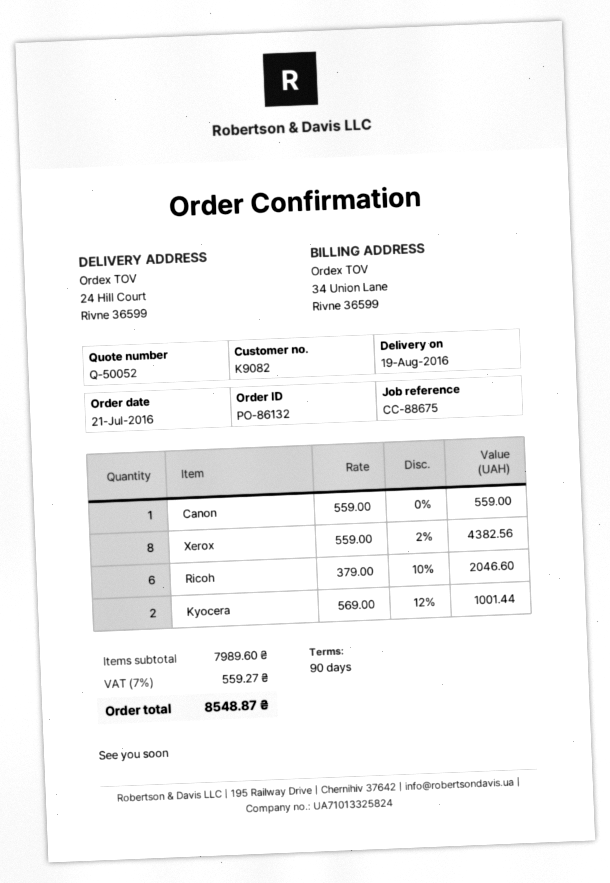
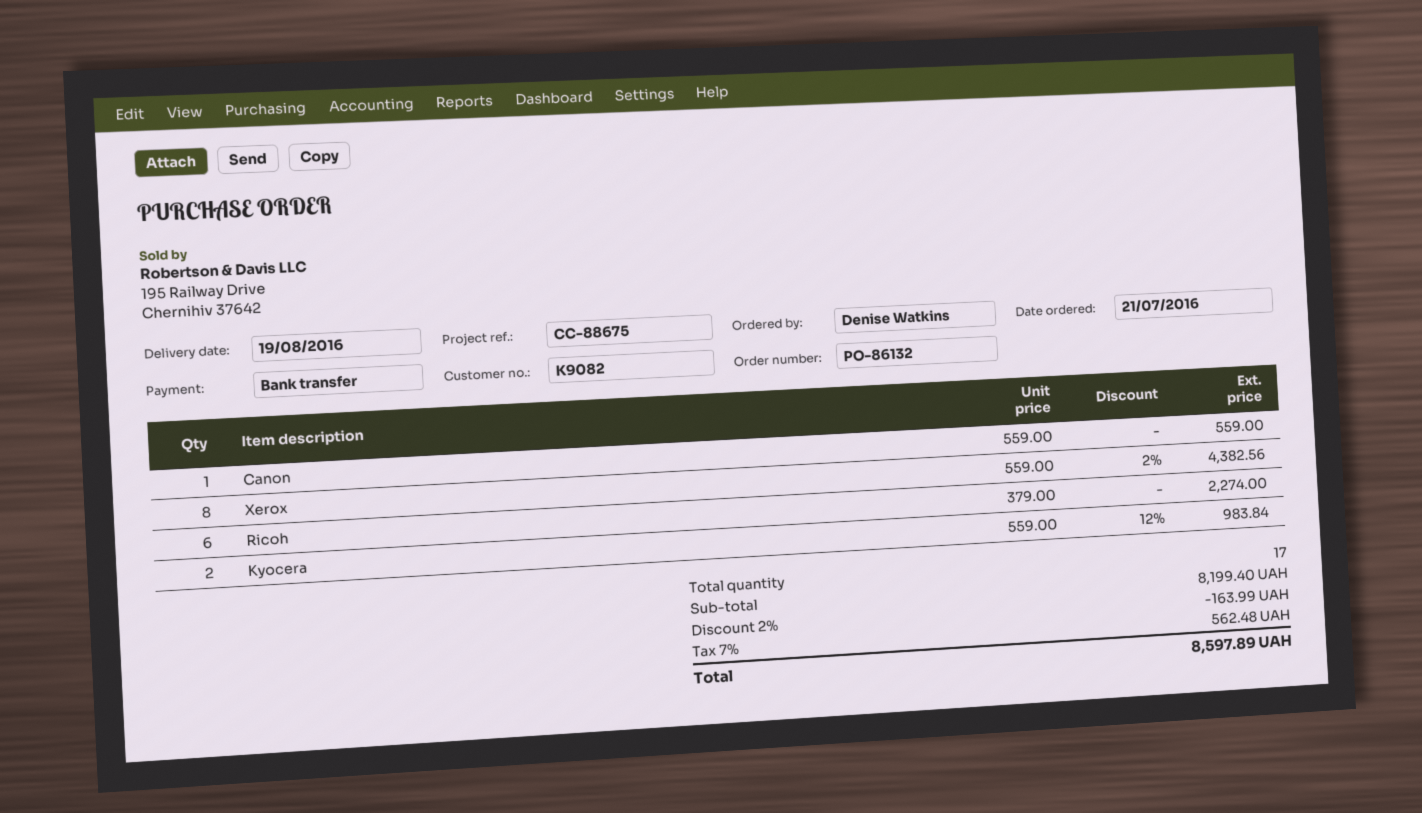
Ricoh: 6 x 379.00 - 10% = 2046.60 -> 6 x 379.00 = 2274.00
Kyocera: 2 x 569.00 - 12% = 1001.44 -> 2 x 559.00 - 12% = 983.84
subtotal: 7989.60 -> 8199.40
discount: none -> 2% = 163.99
tax: 7% = 559.27 -> 7% = 562.48
total: 8548.87 -> 8597.89

